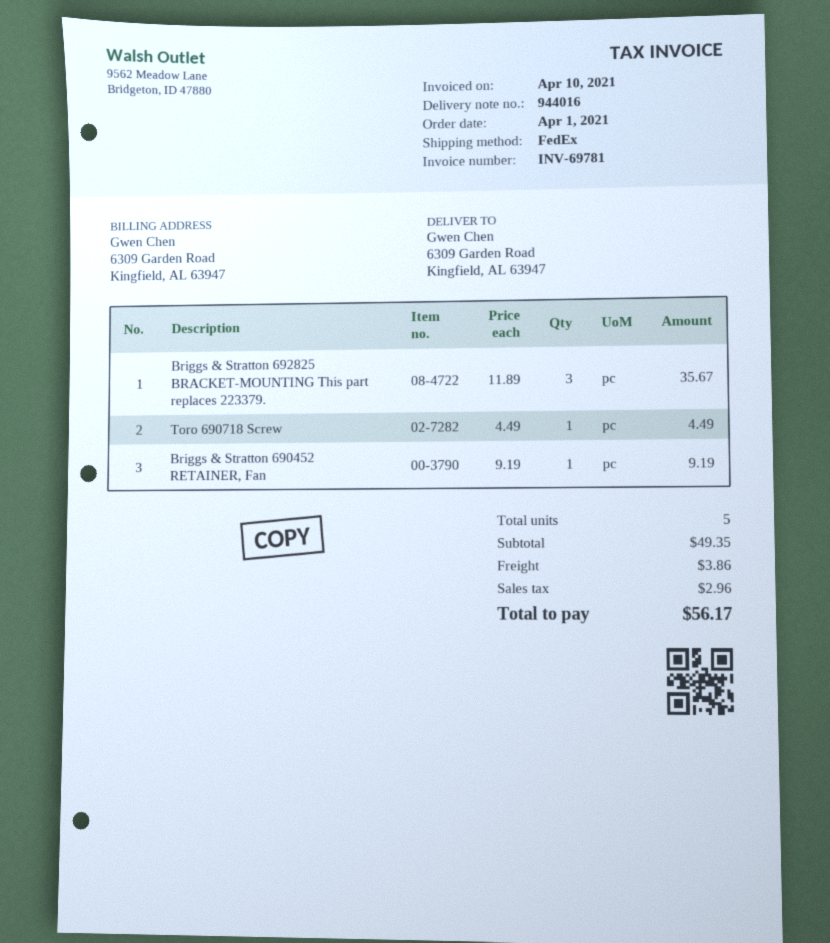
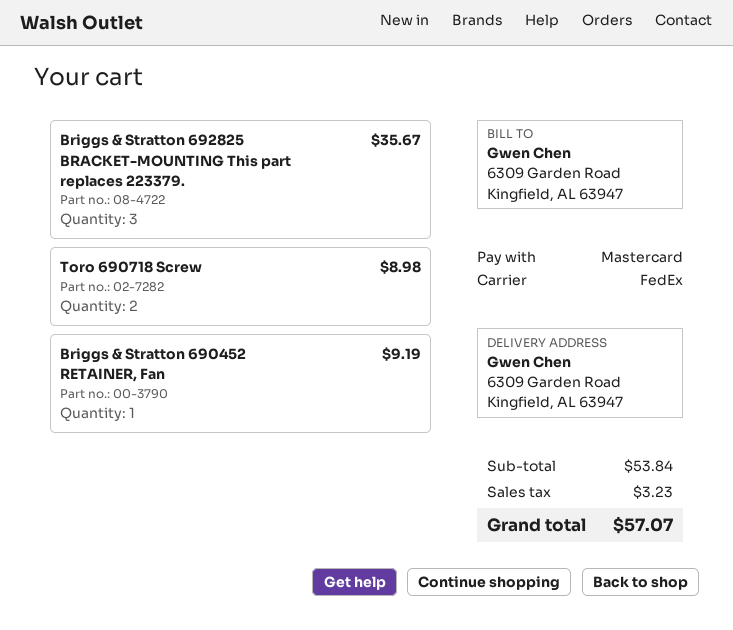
Toro 690718 Screw: 1 for 4.49 -> 2 for 8.98
subtotal: 49.35 -> 53.84
shipping: 3.86 -> none
tax: 2.96 -> 3.23
total: 56.17 -> 57.07

